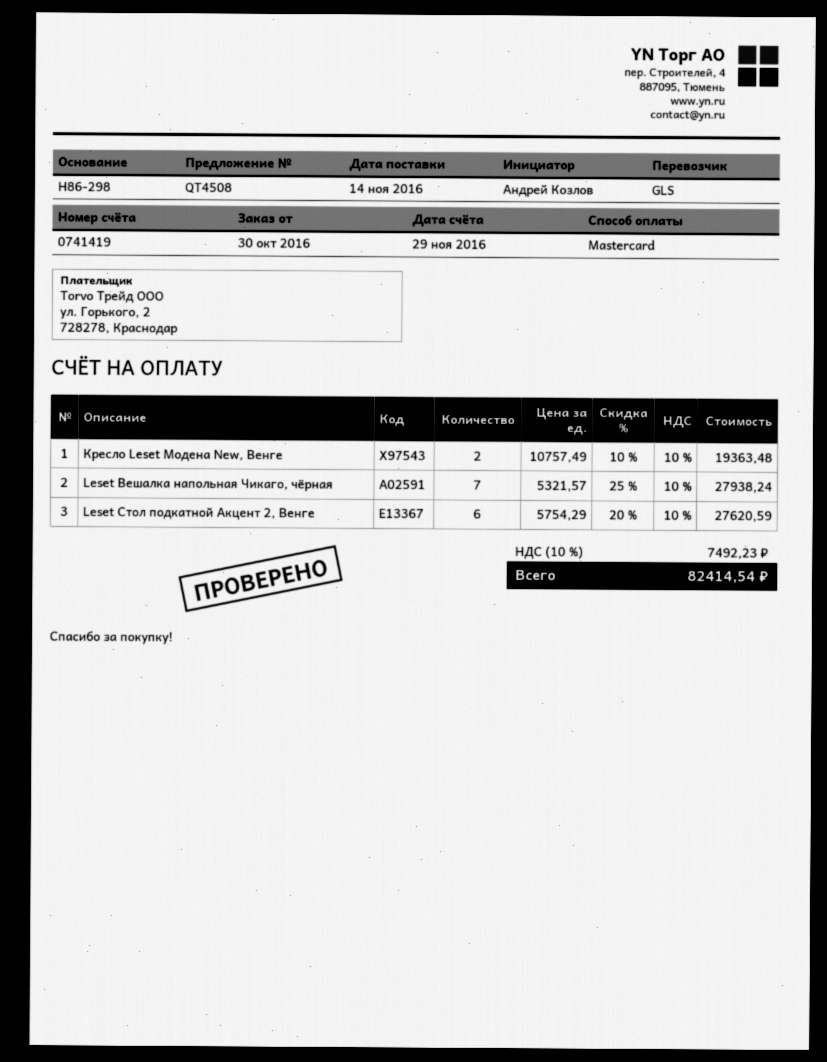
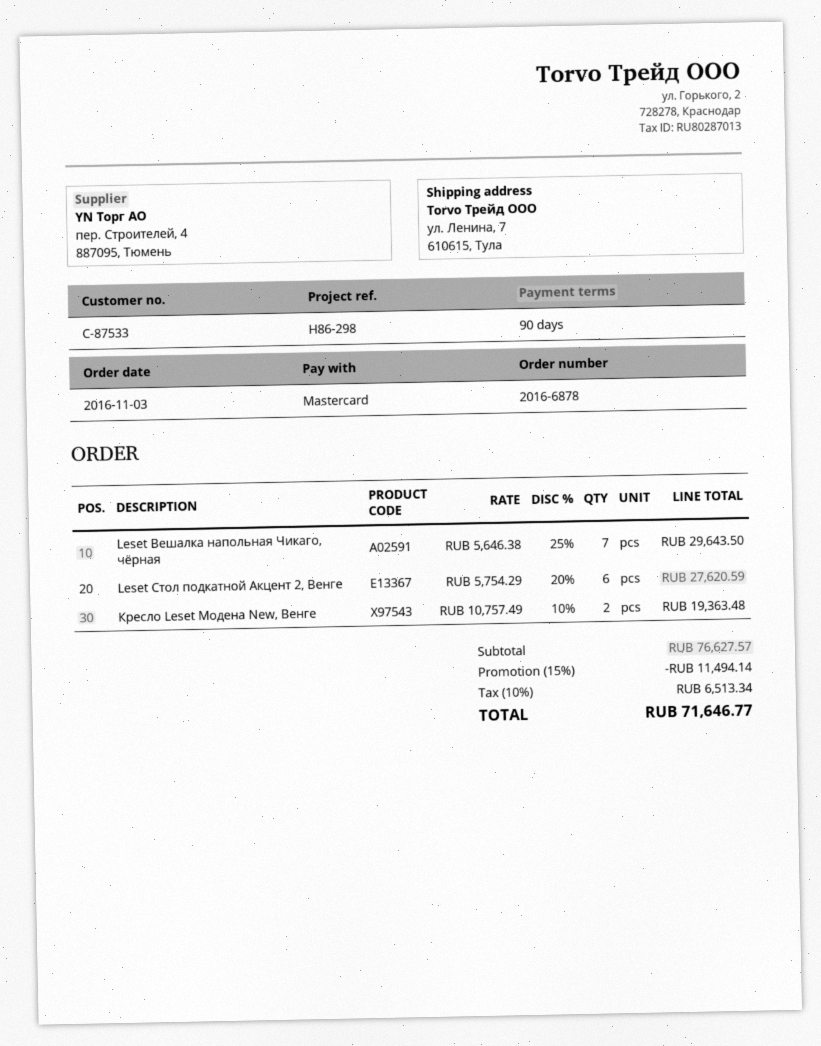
order date: 2016-10-30 -> 2016-11-03
Leset Вешалка напольная Чикаго, чёрная: 7 x 5321.57 - 25% = 27938.24 -> 7 x 5646.38 - 25% = 29643.50
discount: none -> 15% = 11494.14
tax: 10% = 7492.23 -> 10% = 6513.34
total: 82414.54 -> 71646.77

